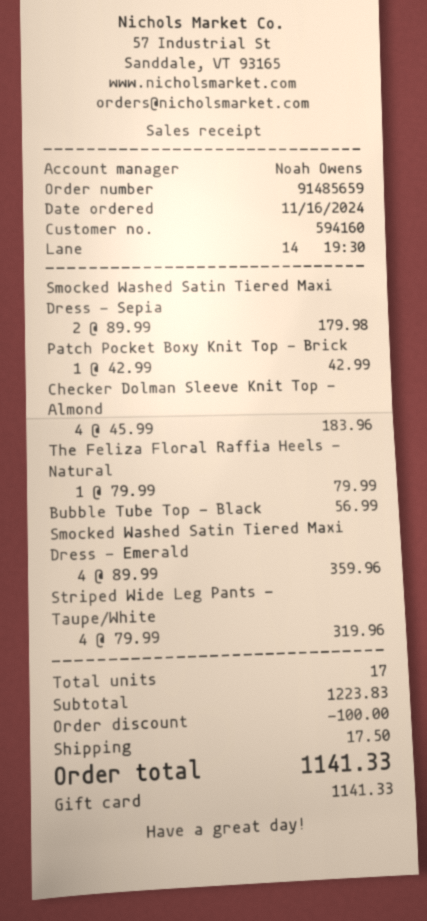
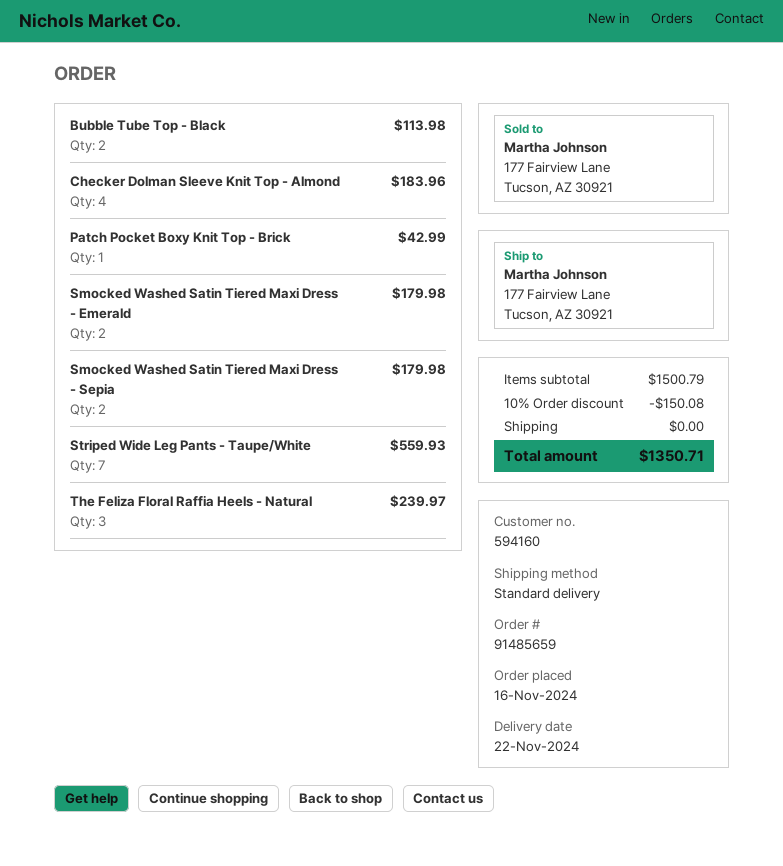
The Feliza Floral Raffia Heels - Natural: 1 for 79.99 -> 3 for 239.97
Bubble Tube Top - Black: 1 for 56.99 -> 2 for 113.98
Smocked Washed Satin Tiered Maxi Dress - Emerald: 4 for 359.96 -> 2 for 179.98
Striped Wide Leg Pants - Taupe/White: 4 for 319.96 -> 7 for 559.93
subtotal: 1223.83 -> 1500.79
discount: 100.00 -> 150.08
shipping: 17.50 -> 0.00
total: 1141.33 -> 1350.71

